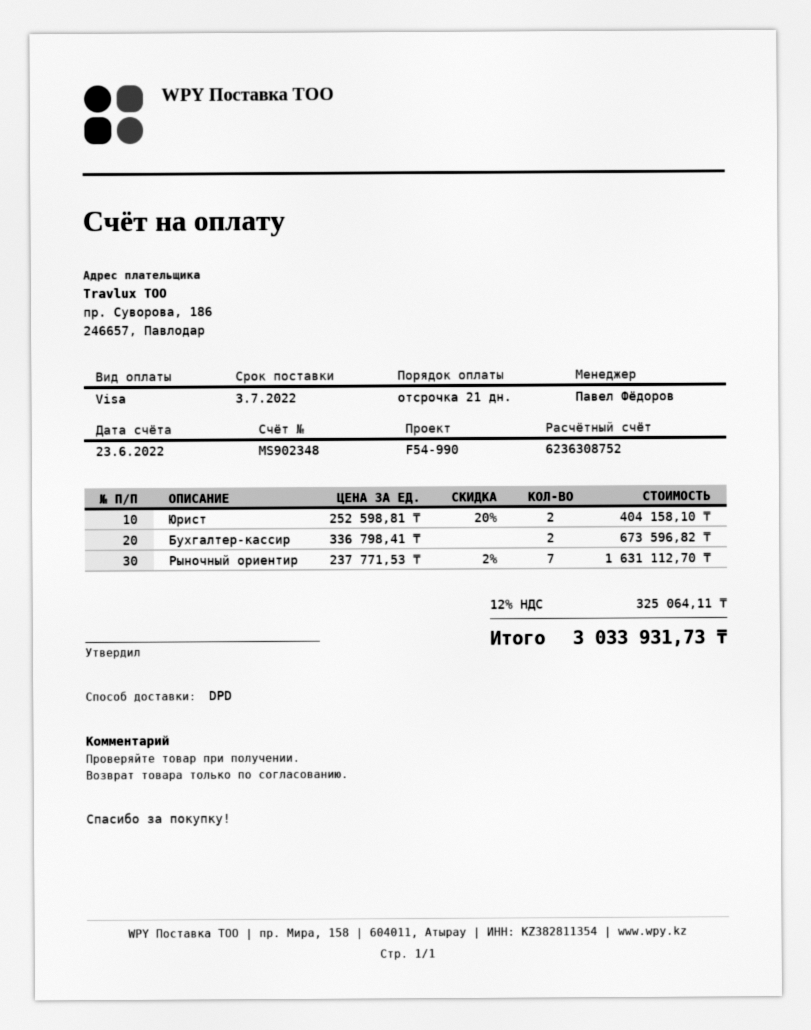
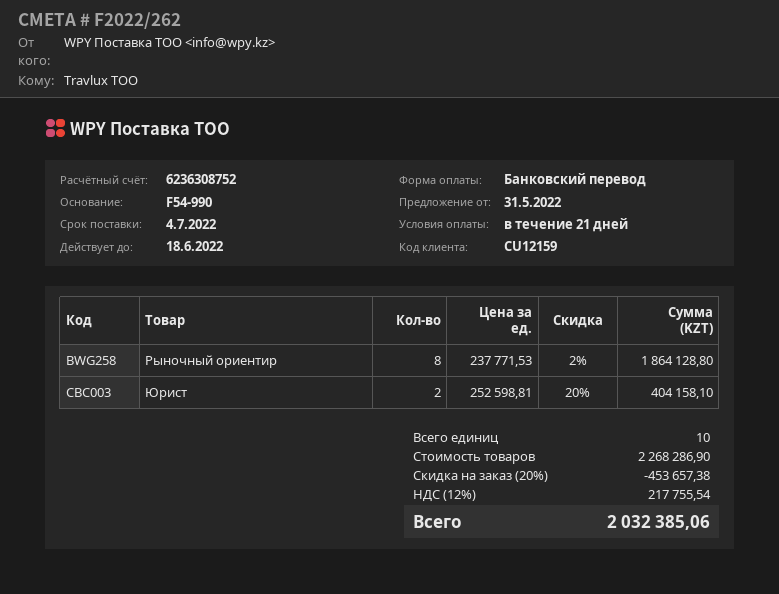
delivery date: 2022-07-03 -> 2022-07-04
payment method: Visa -> bank transfer
Бухгалтер-кассир: 2 x 336798.41 = 673596.82 -> none
Рыночный ориентир: 7 x 237771.53 - 2% = 1631112.70 -> 8 x 237771.53 - 2% = 1864128.80
discount: none -> 20% = 453657.38
tax: 12% = 325064.11 -> 12% = 217755.54
total: 3033931.73 -> 2032385.06

